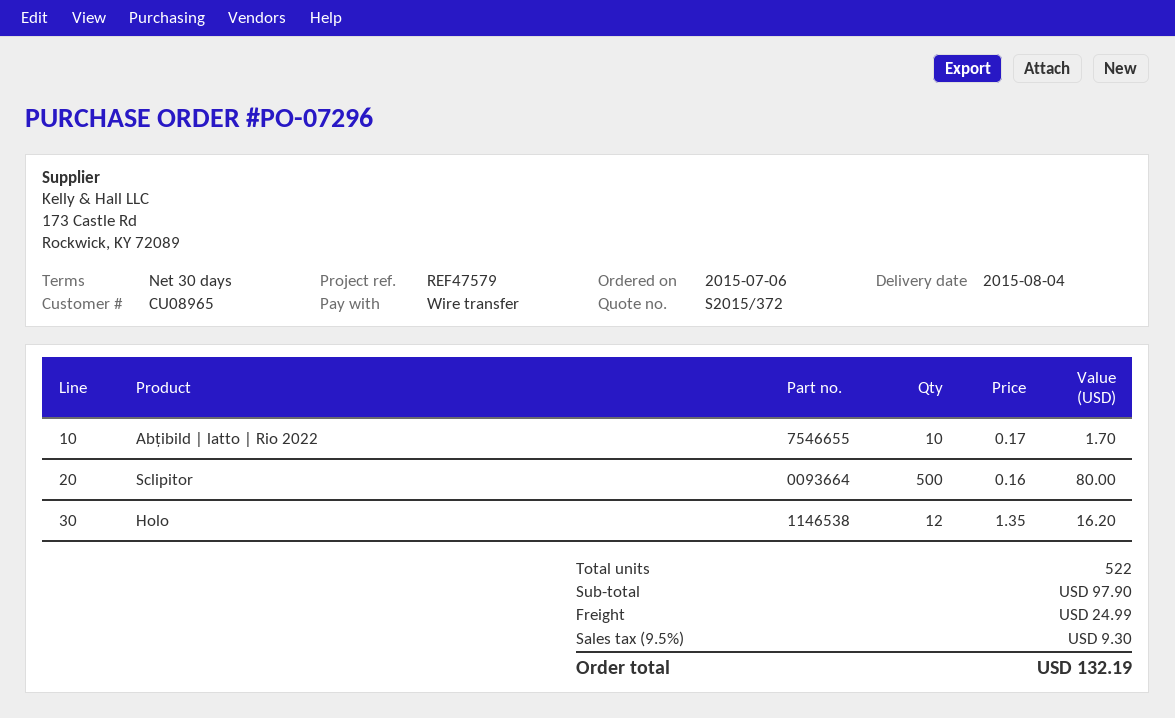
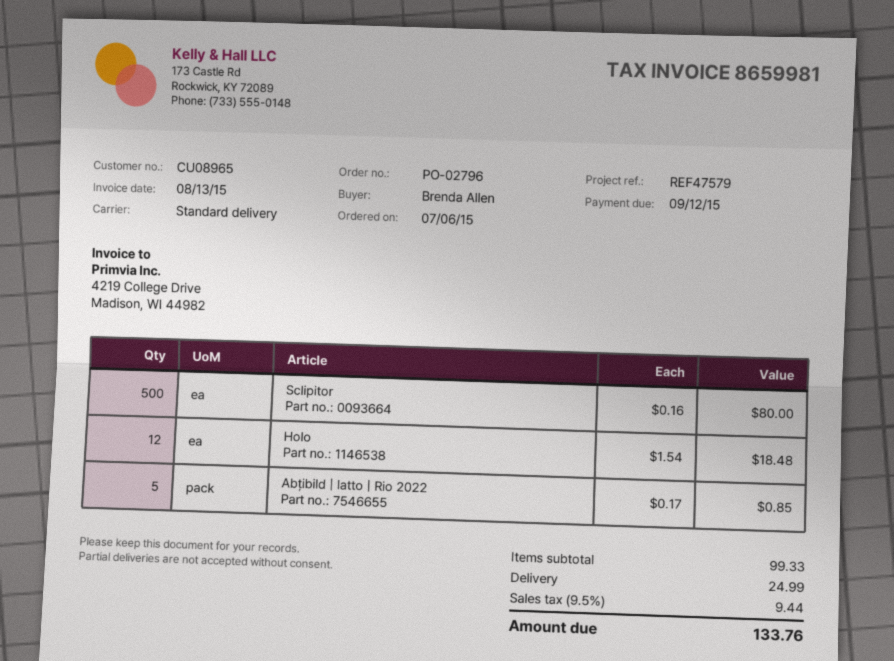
order number: PO-07296 -> PO-02796
Abțibild | latto | Rio 2022: 10 x 0.17 = 1.70 -> 5 x 0.17 = 0.85
Holo: 12 x 1.35 = 16.20 -> 12 x 1.54 = 18.48
subtotal: 97.90 -> 99.33
tax: 9.5% = 9.30 -> 9.5% = 9.44
total: 132.19 -> 133.76

